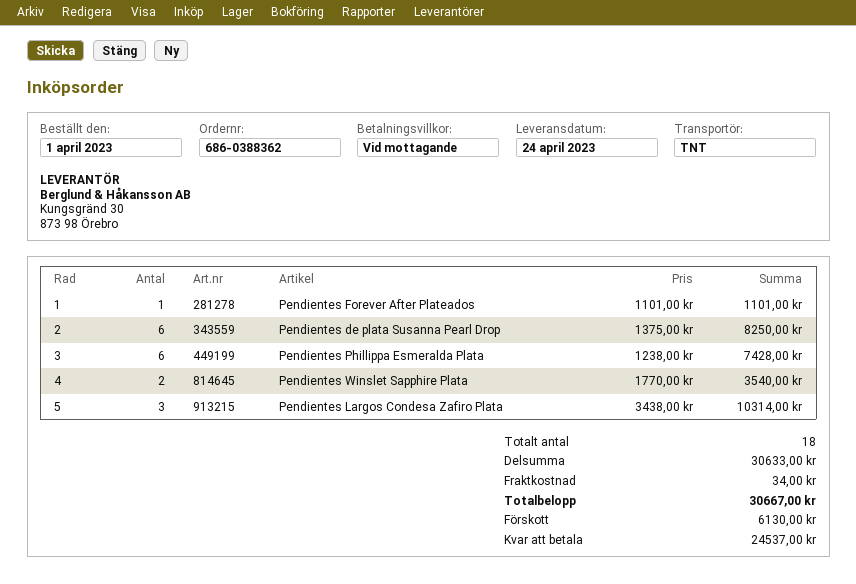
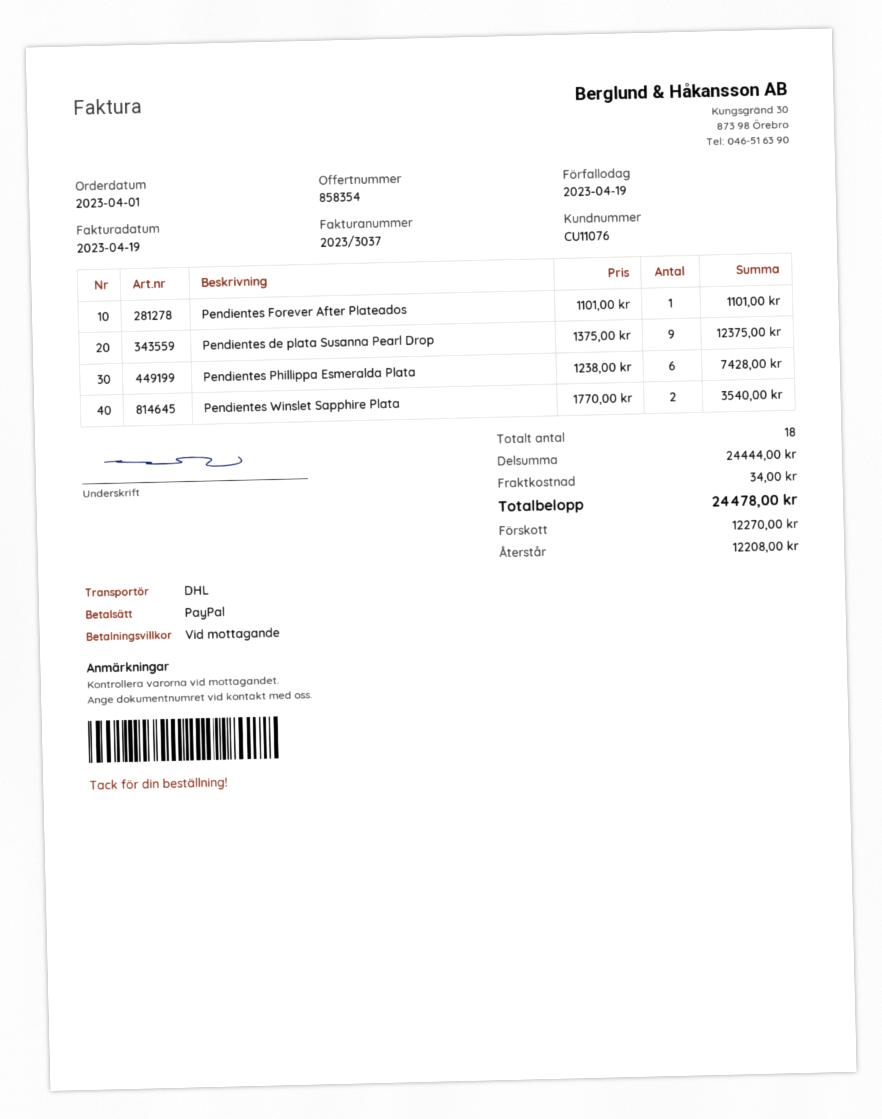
shipping method: TNT -> DHL
Pendientes de plata Susanna Pearl Drop: 6 x 1375.00 = 8250.00 -> 9 x 1375.00 = 12375.00
Pendientes Largos Condesa Zafiro Plata: 3 x 3438.00 = 10314.00 -> none
subtotal: 30633.00 -> 24444.00
total: 30667.00 -> 24478.00
deposit: 6130.00 -> 12270.00
balance: 24537.00 -> 12208.00

